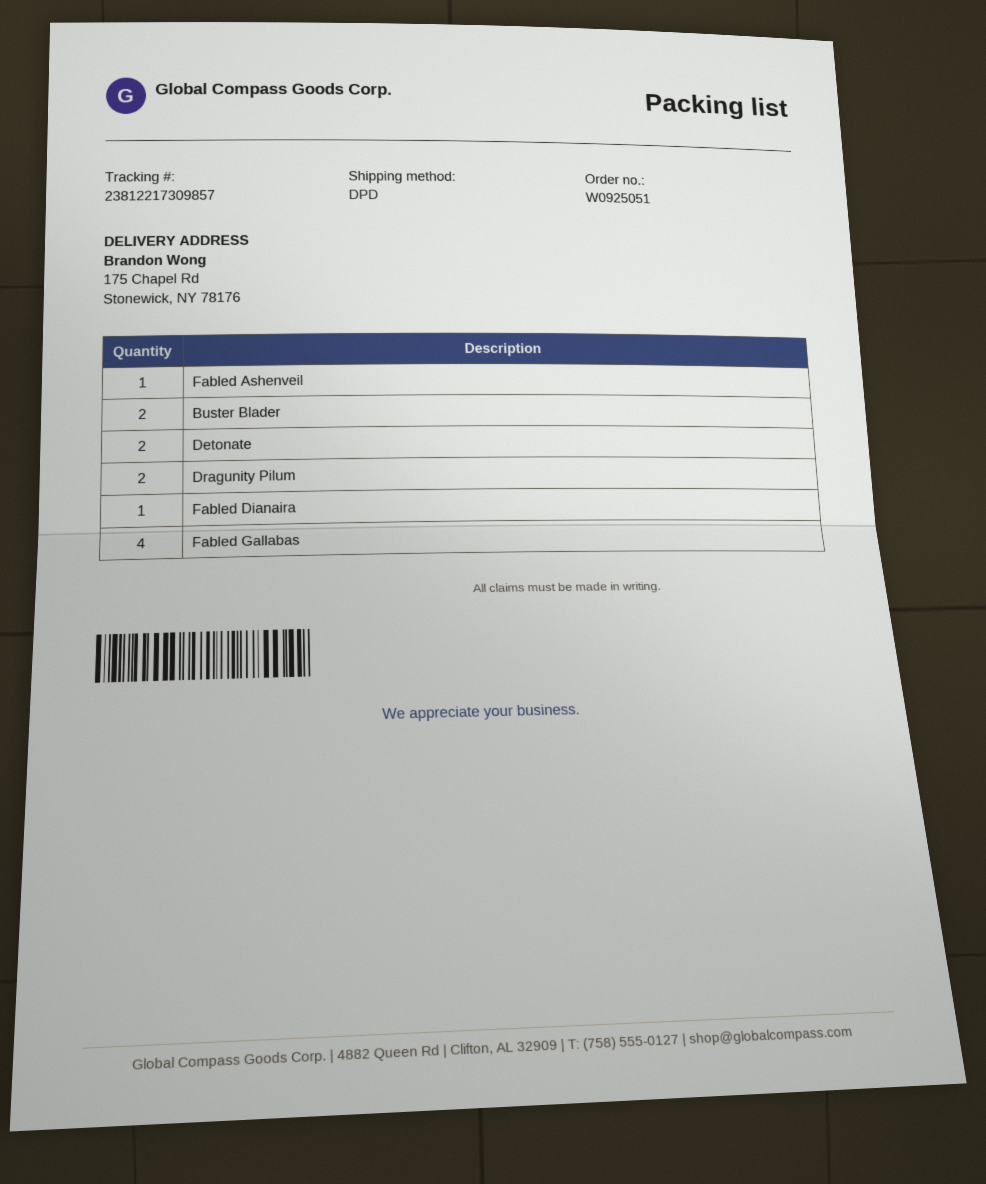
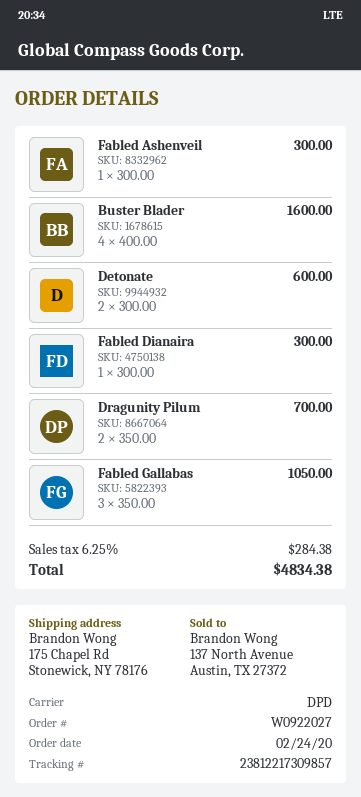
order number: W0925051 -> W0922027
Buster Blader: 2 -> 4
Fabled Gallabas: 4 -> 3

